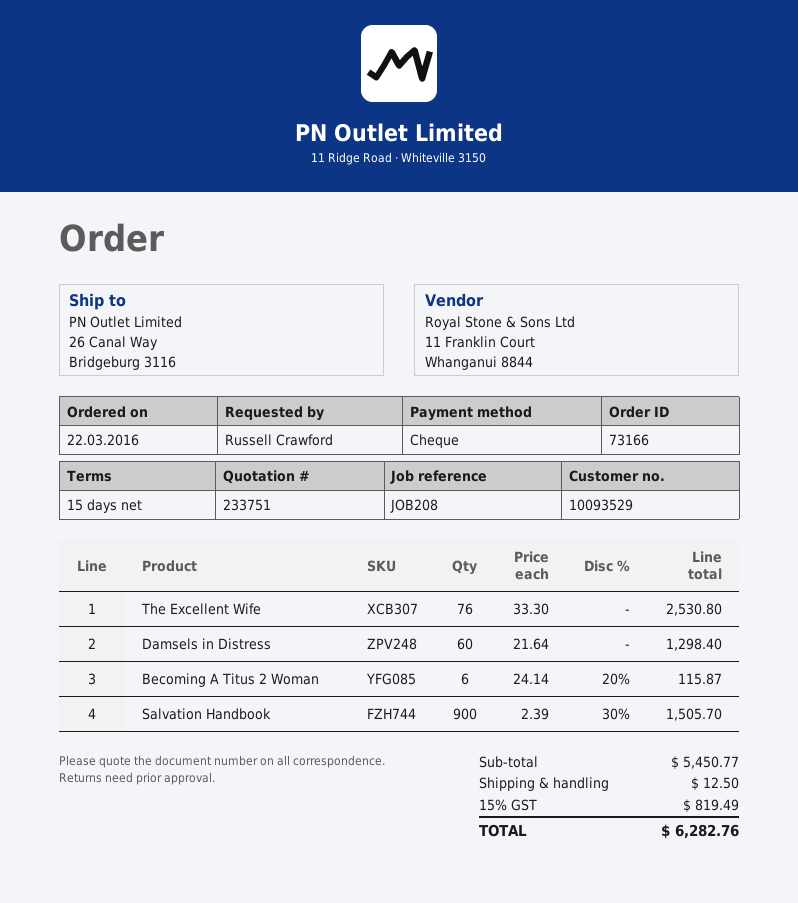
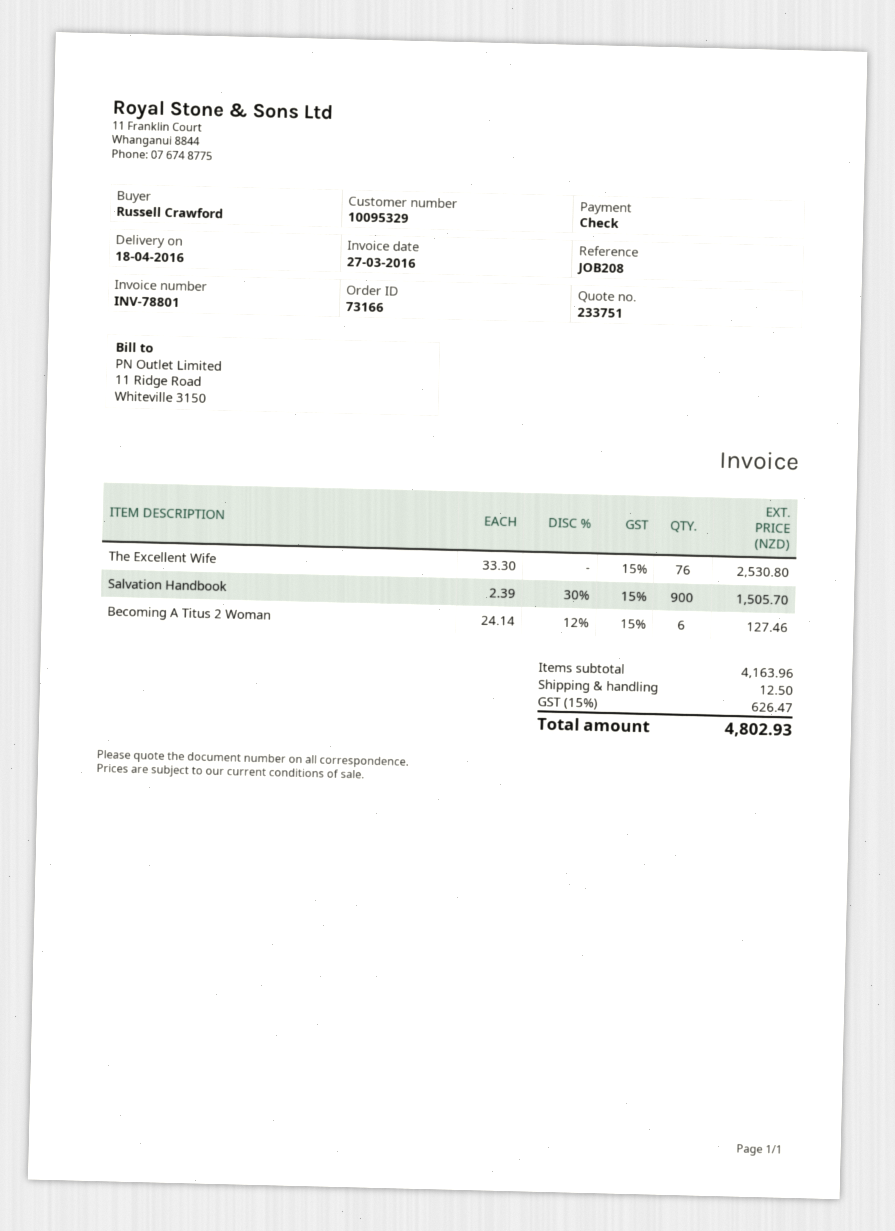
customer number: 10093529 -> 10095329
Damsels in Distress: 60 x 21.64 = 1298.40 -> none
Becoming A Titus 2 Woman: 6 x 24.14 - 20% = 115.87 -> 6 x 24.14 - 12% = 127.46
subtotal: 5450.77 -> 4163.96
tax: 15% = 819.49 -> 15% = 626.47
total: 6282.76 -> 4802.93

